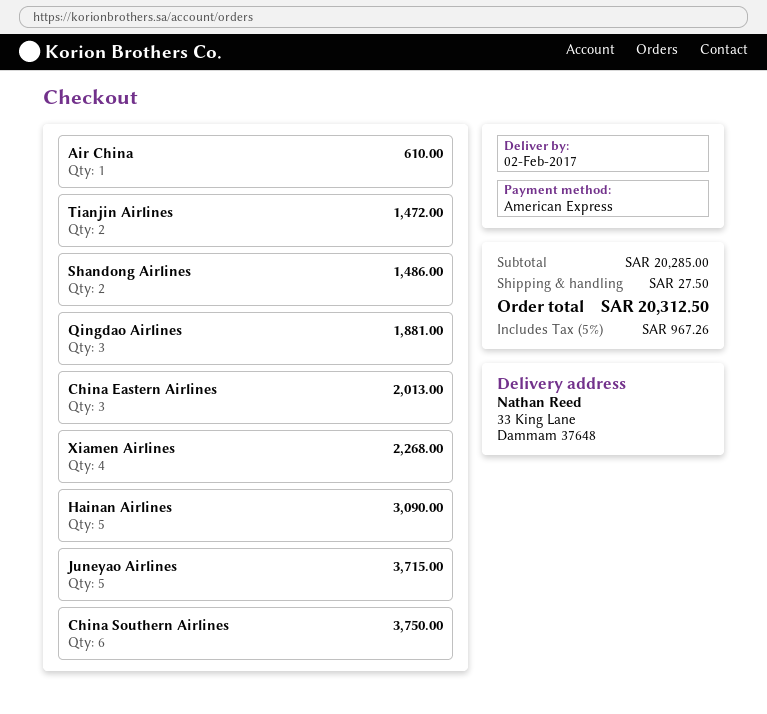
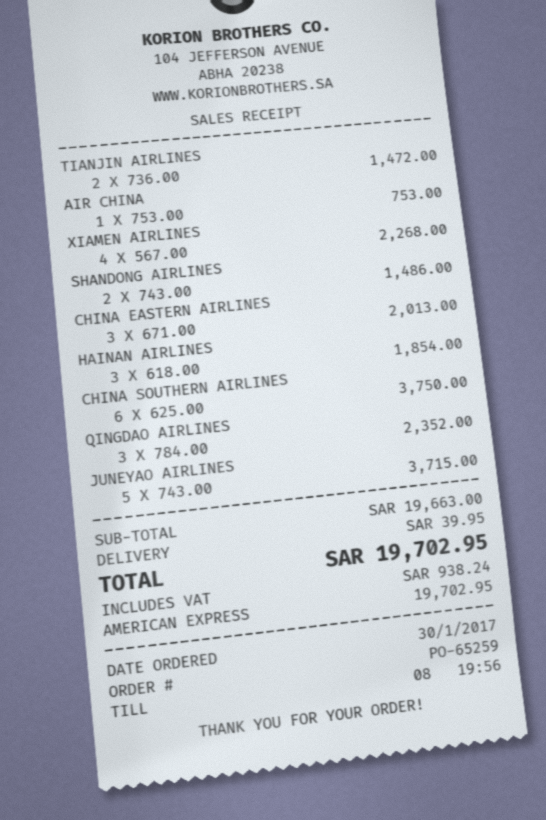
Air China: 1 for 610.00 -> 1 for 753.00
Qingdao Airlines: 3 for 1881.00 -> 3 for 2352.00
Hainan Airlines: 5 for 3090.00 -> 3 for 1854.00
subtotal: 20285.00 -> 19663.00
shipping: 27.50 -> 39.95
tax: 967.26 -> 938.24
total: 20312.50 -> 19702.95

